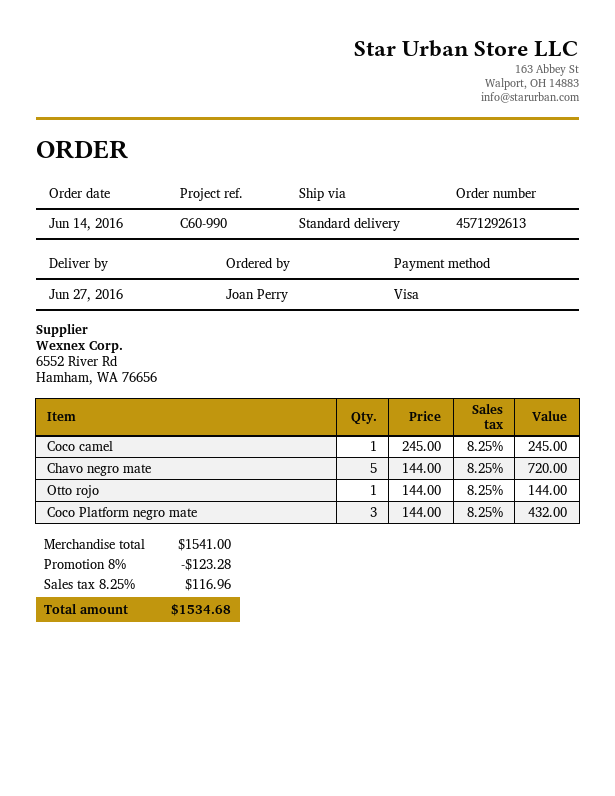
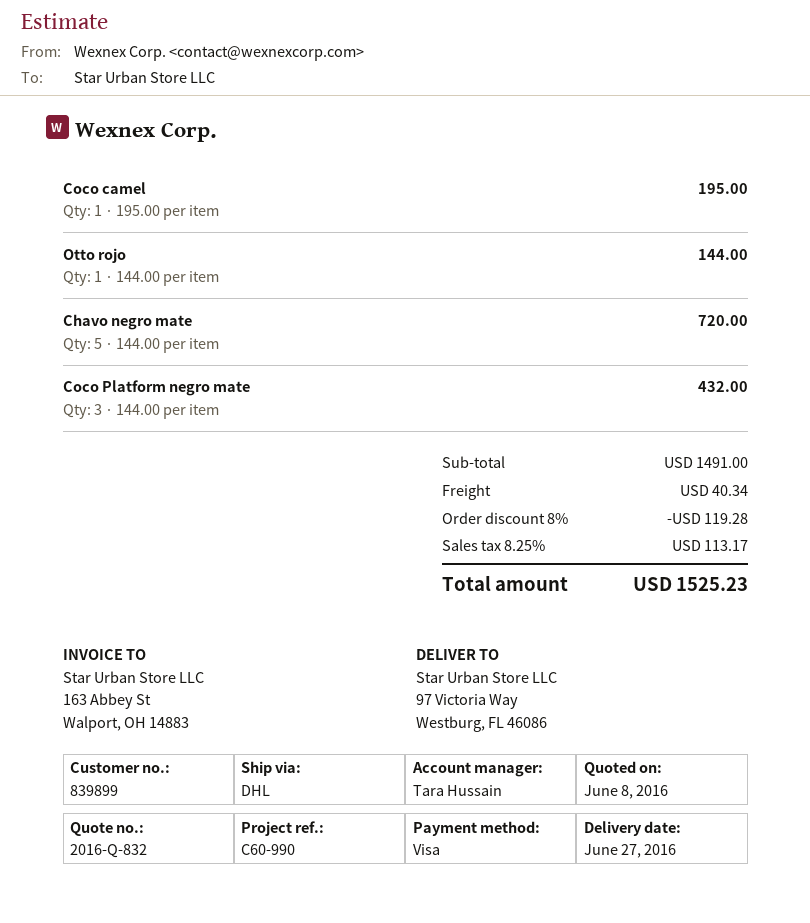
shipping method: standard -> DHL
Coco camel: 1 x 245.00 = 245.00 -> 1 x 195.00 = 195.00
subtotal: 1541.00 -> 1491.00
discount: 8% = 123.28 -> 8% = 119.28
shipping: none -> 40.34
tax: 8.25% = 116.96 -> 8.25% = 113.17
total: 1534.68 -> 1525.23

